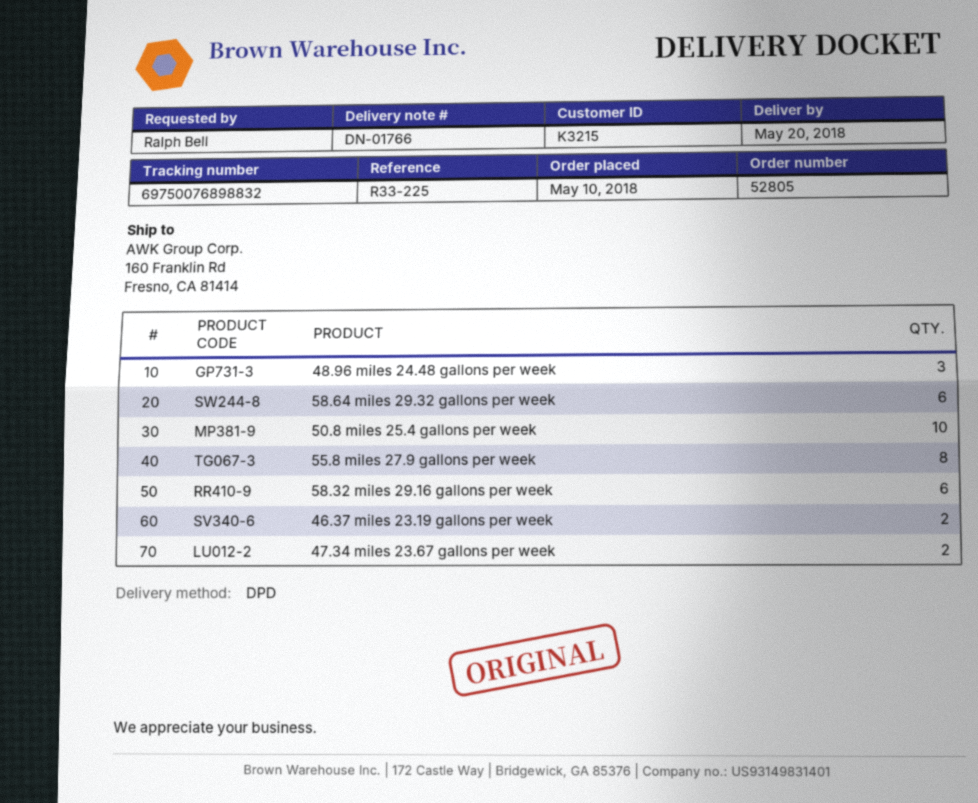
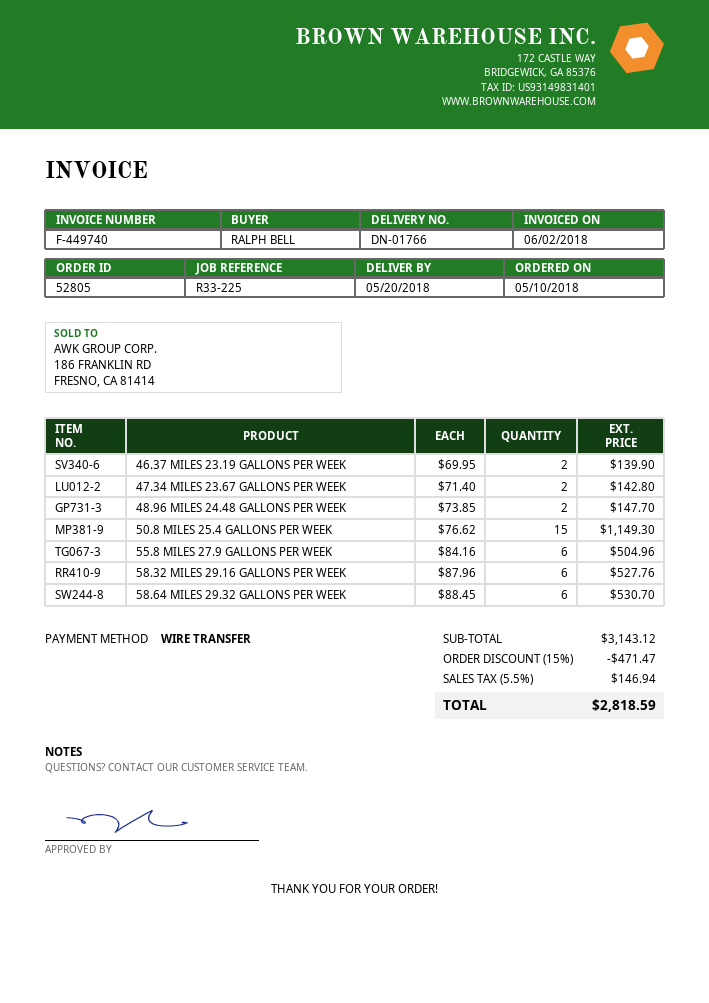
48.96 miles 24.48 gallons per week: 3 -> 2
50.8 miles 25.4 gallons per week: 10 -> 15
55.8 miles 27.9 gallons per week: 8 -> 6

